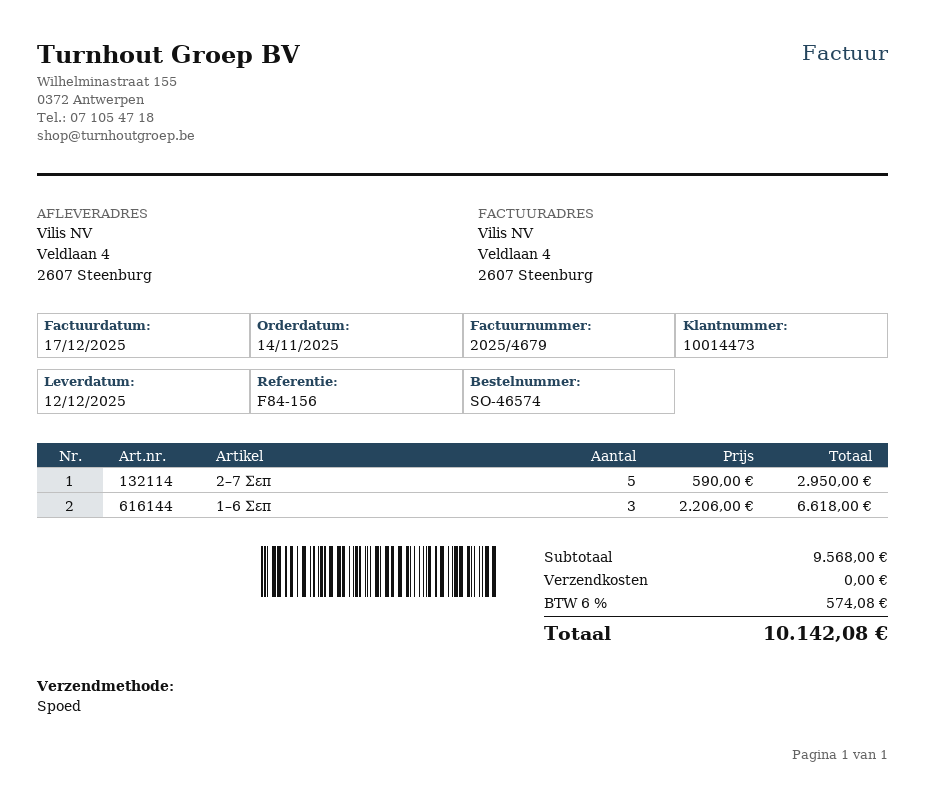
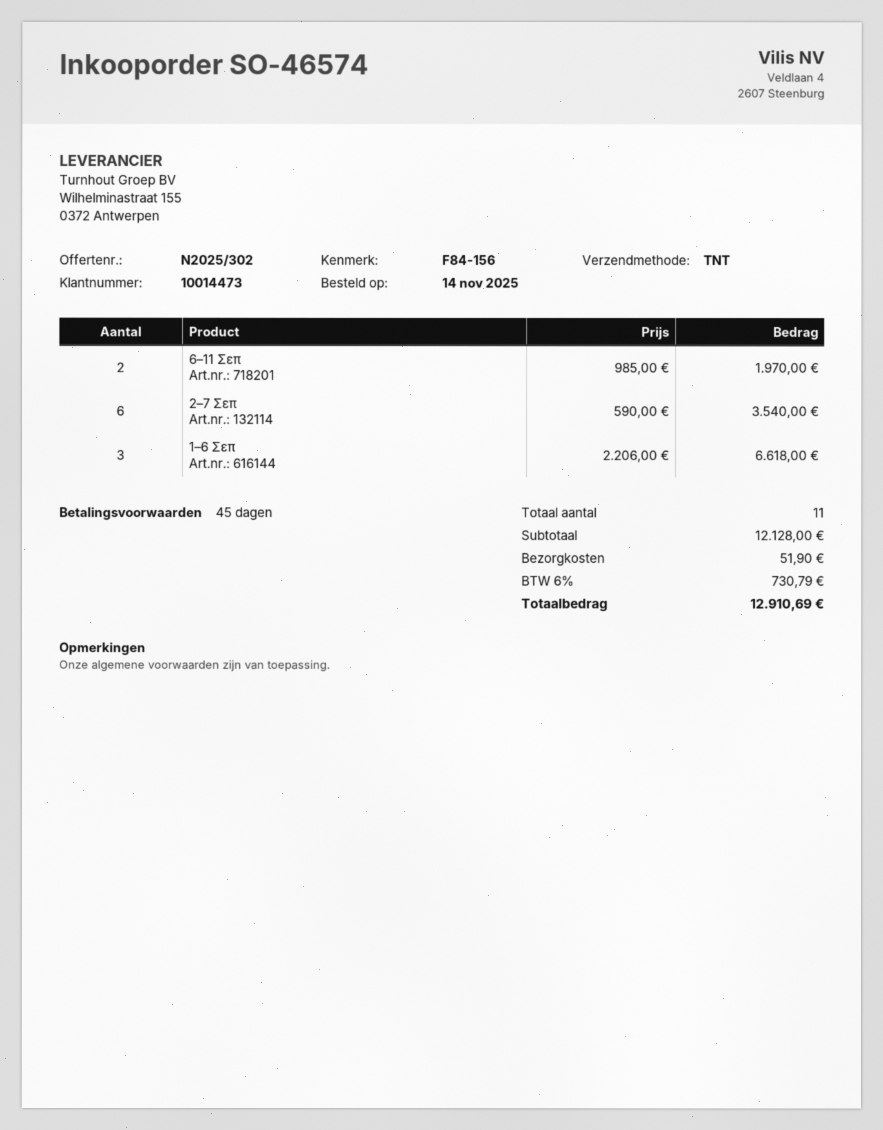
shipping method: express -> TNT
2–7 Σεπ: 5 x 590.00 = 2950.00 -> 6 x 590.00 = 3540.00
6–11 Σεπ: none -> 2 x 985.00 = 1970.00
subtotal: 9568.00 -> 12128.00
shipping: 0.00 -> 51.90
tax: 6% = 574.08 -> 6% = 730.79
total: 10142.08 -> 12910.69

